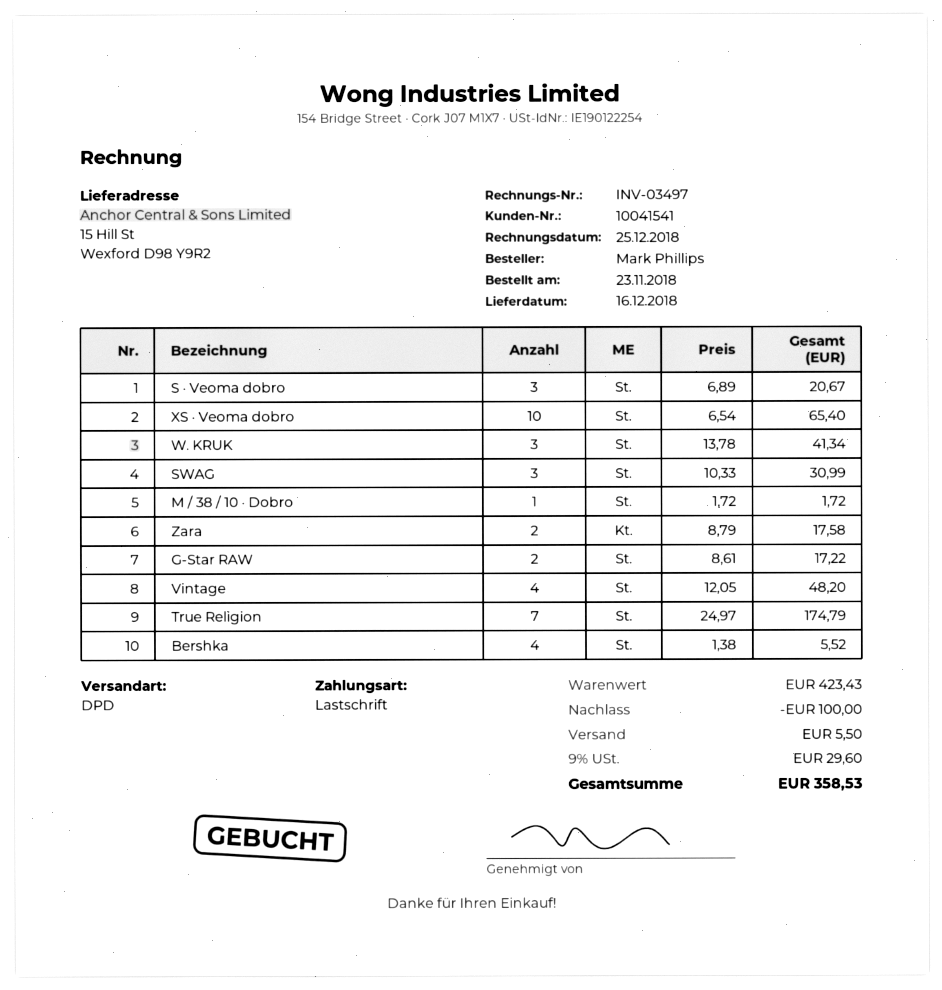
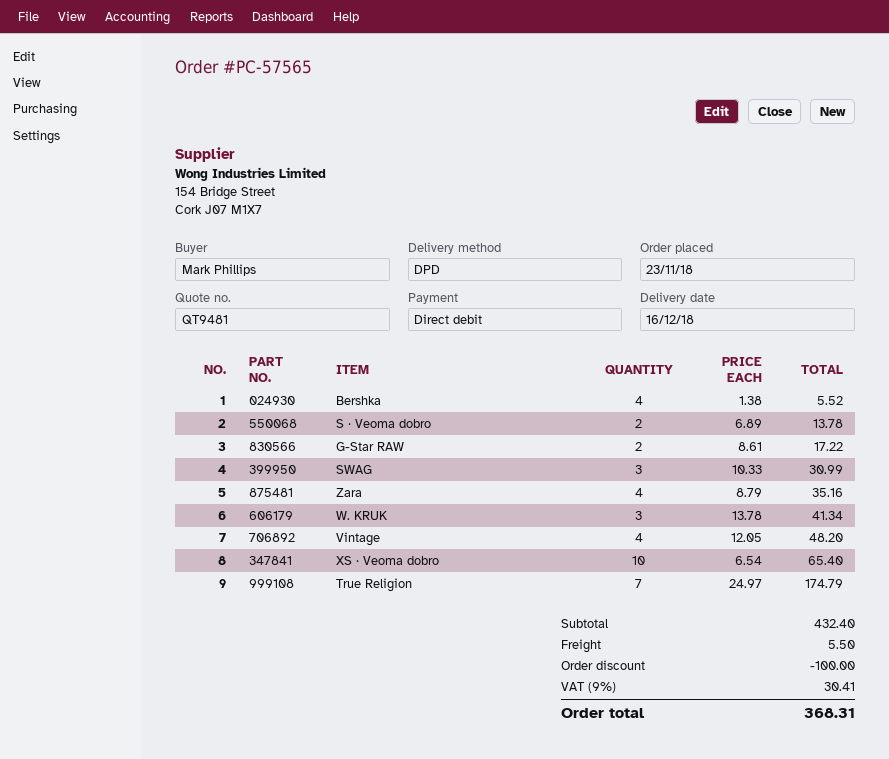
S · Veoma dobro: 3 x 6.89 = 20.67 -> 2 x 6.89 = 13.78
M / 38 / 10 · Dobro: 1 x 1.72 = 1.72 -> none
Zara: 2 x 8.79 = 17.58 -> 4 x 8.79 = 35.16
subtotal: 423.43 -> 432.40
tax: 9% = 29.60 -> 9% = 30.41
total: 358.53 -> 368.31

